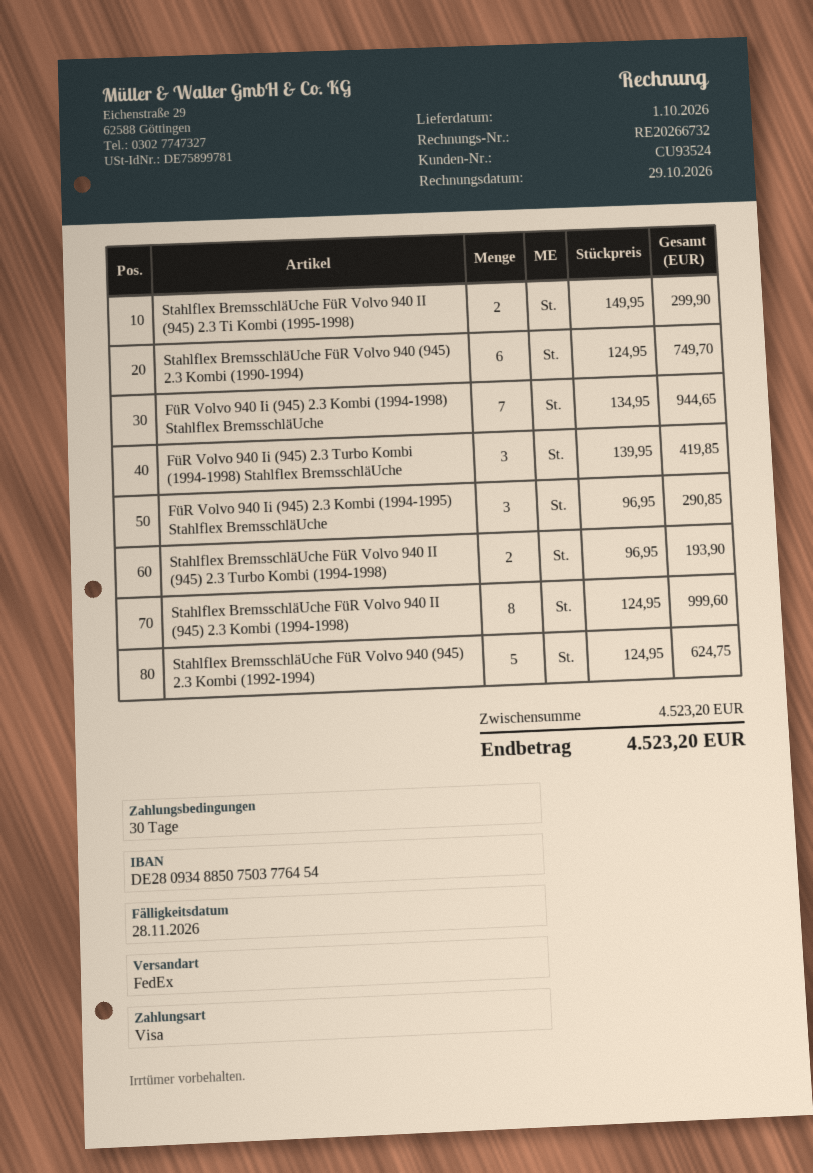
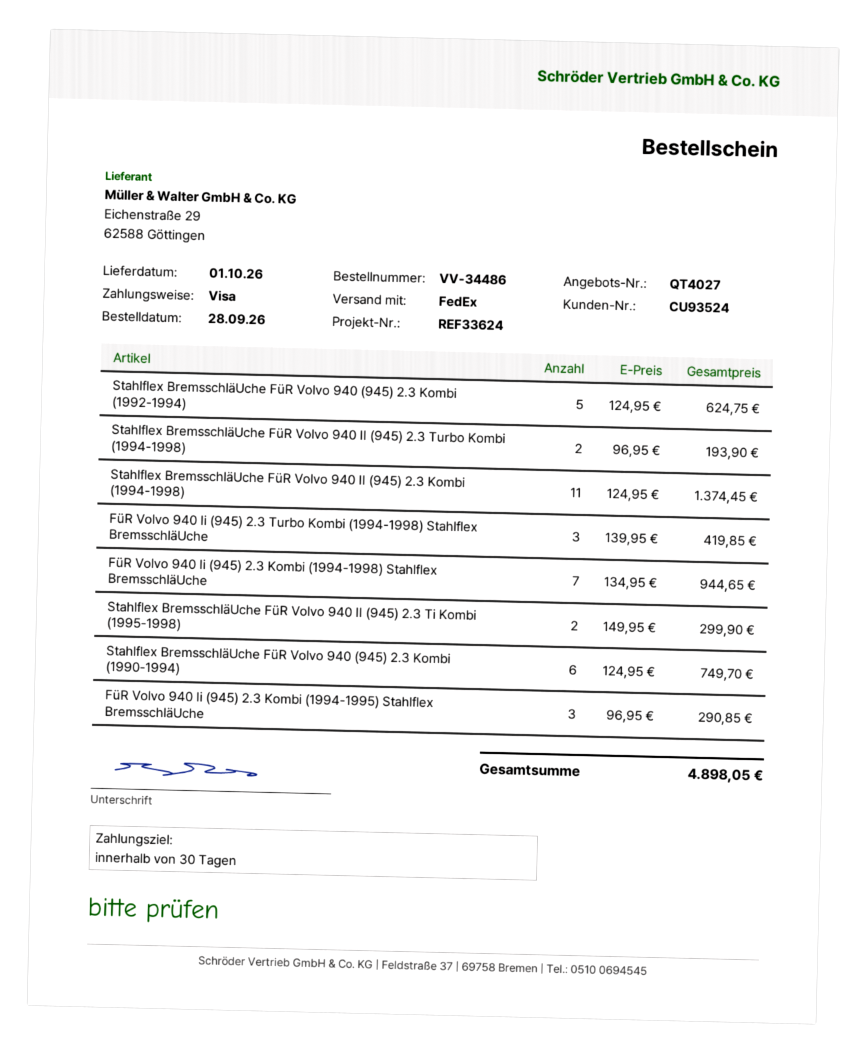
Stahlflex BremsschläUche FüR Volvo 940 II (945) 2.3 Kombi (1994-1998): 8 x 124.95 = 999.60 -> 11 x 124.95 = 1374.45
total: 4523.20 -> 4898.05

